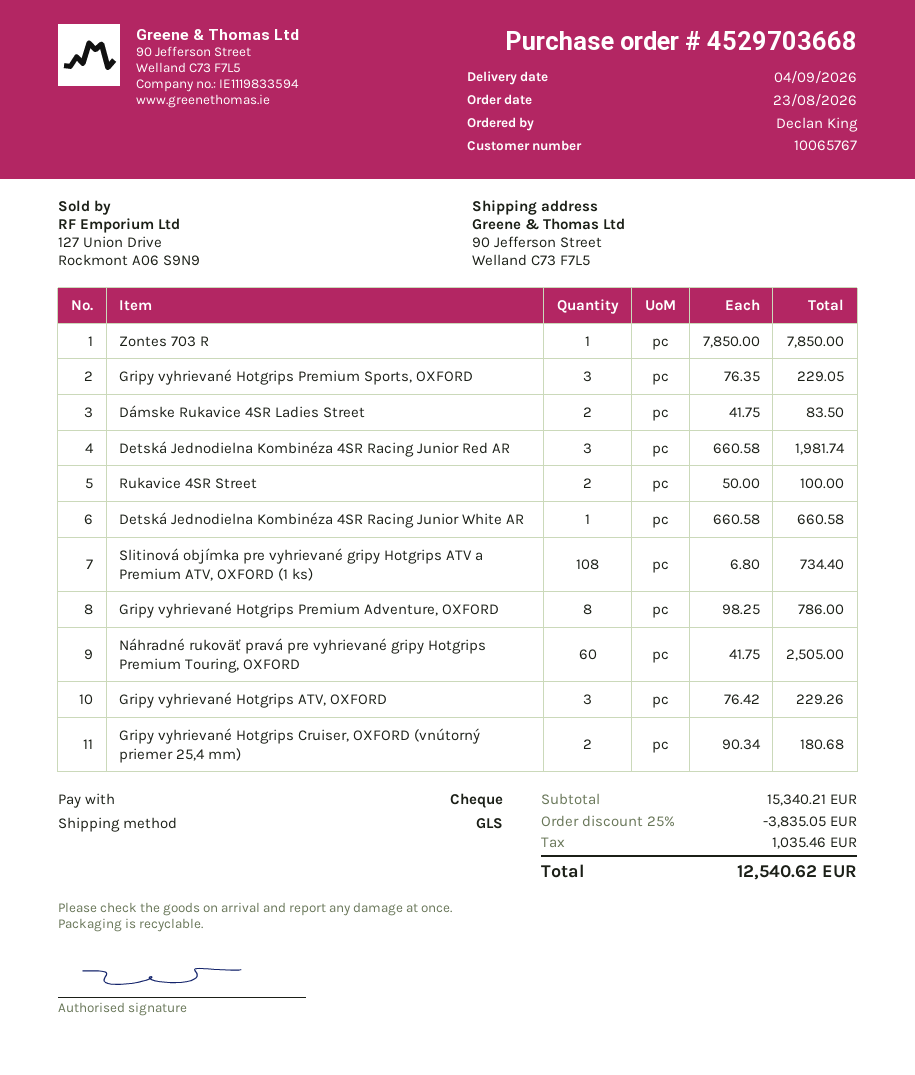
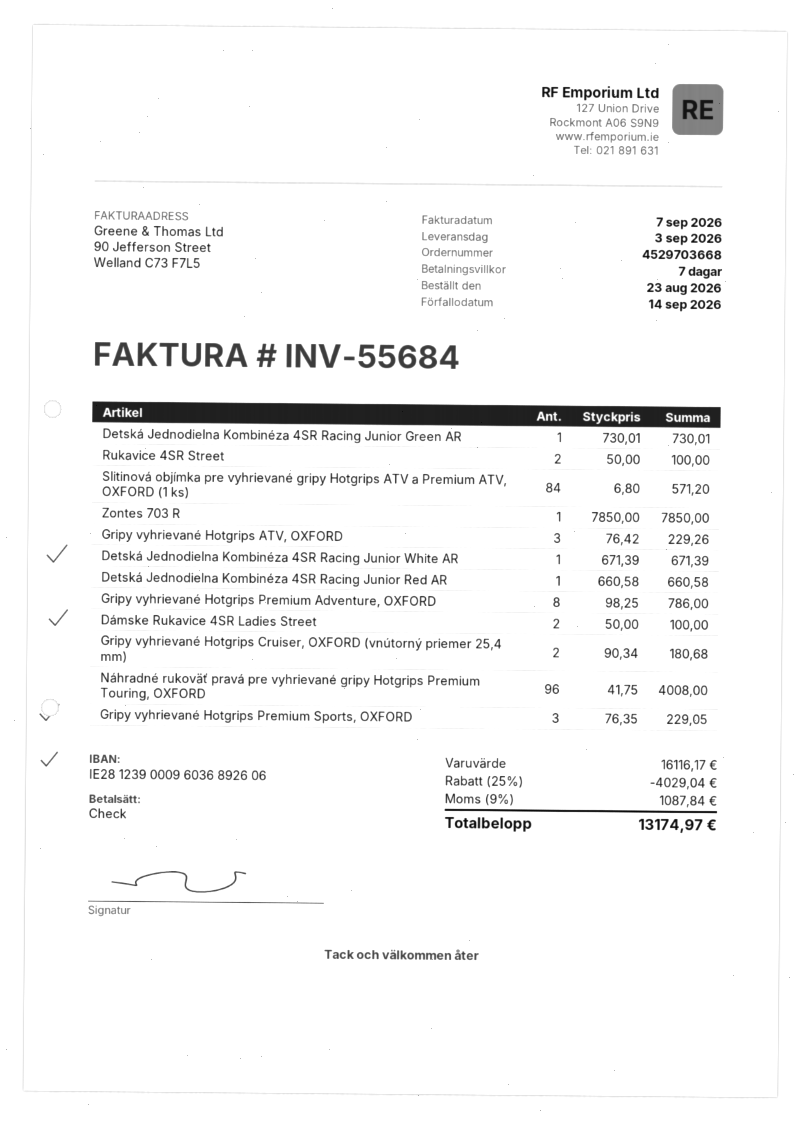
delivery date: 2026-09-04 -> 2026-09-03
Dámske Rukavice 4SR Ladies Street: 2 x 41.75 = 83.50 -> 2 x 50.00 = 100.00
Detská Jednodielna Kombinéza 4SR Racing Junior Red AR: 3 x 660.58 = 1981.74 -> 1 x 660.58 = 660.58
Detská Jednodielna Kombinéza 4SR Racing Junior White AR: 1 x 660.58 = 660.58 -> 1 x 671.39 = 671.39
Slitinová objímka pre vyhrievané gripy Hotgrips ATV a Premium ATV, OXFORD (1 ks): 108 x 6.80 = 734.40 -> 84 x 6.80 = 571.20
Náhradné rukoväť pravá pre vyhrievané gripy Hotgrips Premium Touring, OXFORD: 60 x 41.75 = 2505.00 -> 96 x 41.75 = 4008.00
Detská Jednodielna Kombinéza 4SR Racing Junior Green AR: none -> 1 x 730.01 = 730.01
subtotal: 15340.21 -> 16116.17
discount: 25% = 3835.05 -> 25% = 4029.04
tax: 1035.46 -> 1087.84
total: 12540.62 -> 13174.97

